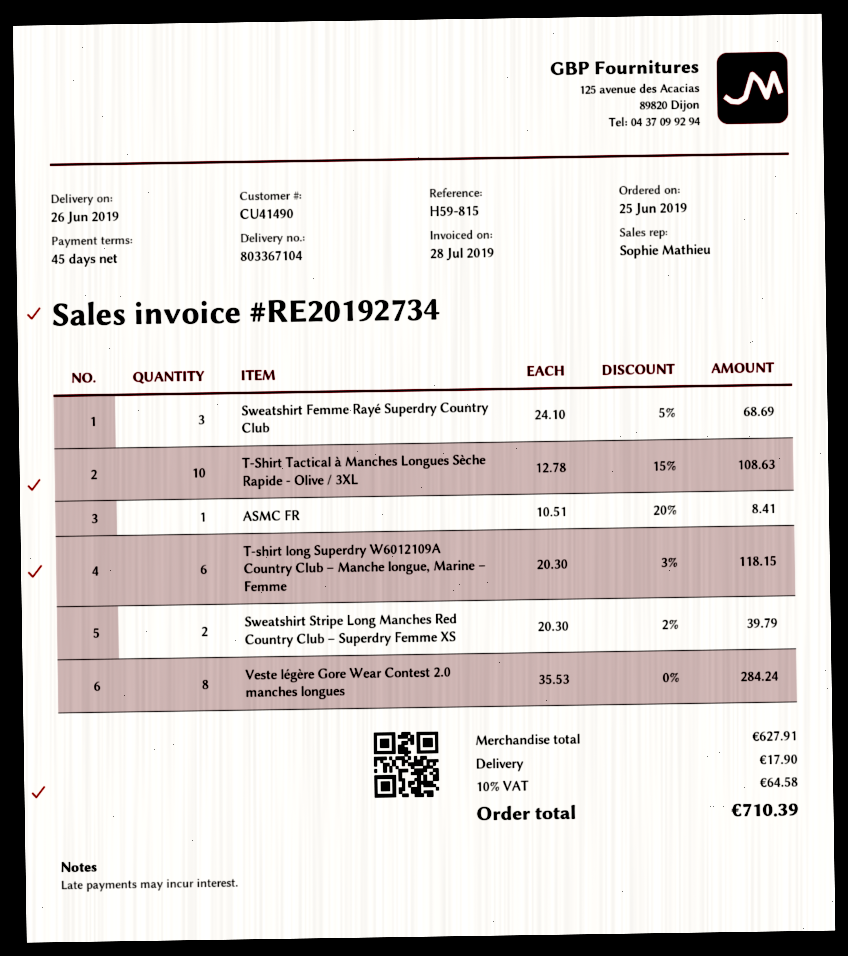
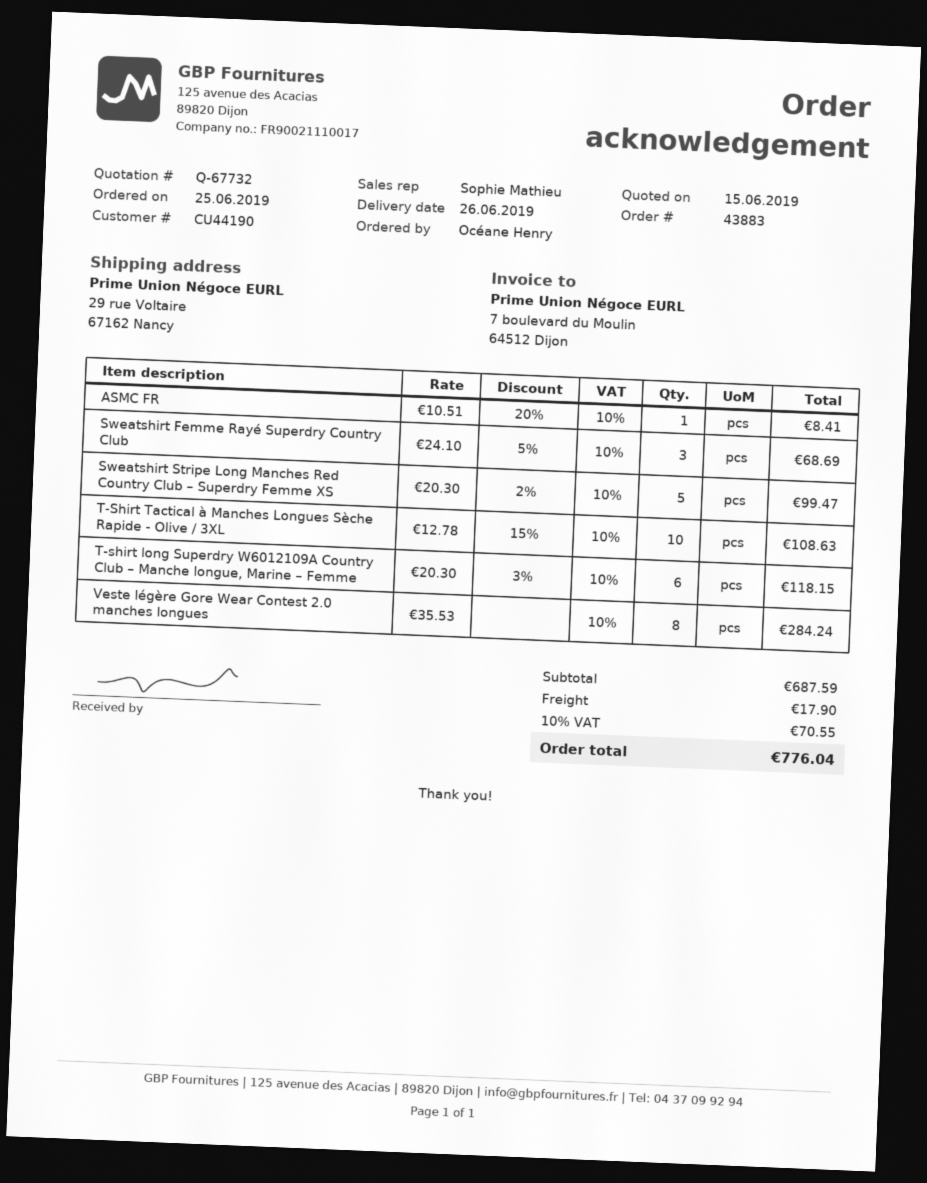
customer number: CU41490 -> CU44190
Sweatshirt Stripe Long Manches Red Country Club – Superdry Femme XS: 2 x 20.30 - 2% = 39.79 -> 5 x 20.30 - 2% = 99.47
subtotal: 627.91 -> 687.59
tax: 10% = 64.58 -> 10% = 70.55
total: 710.39 -> 776.04

